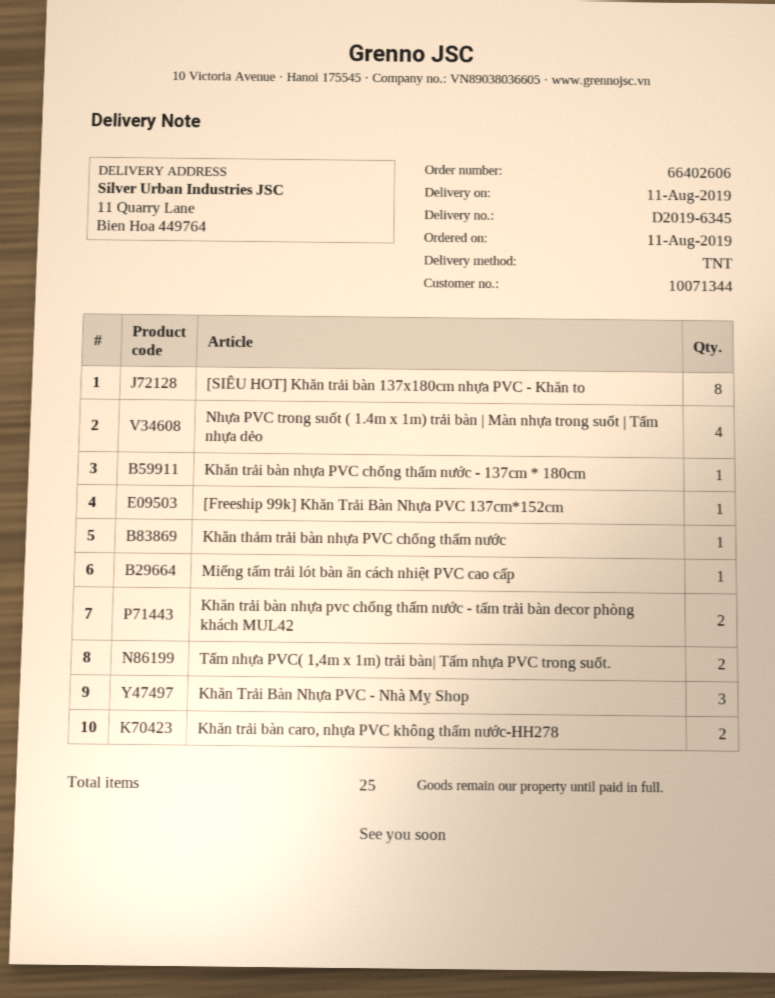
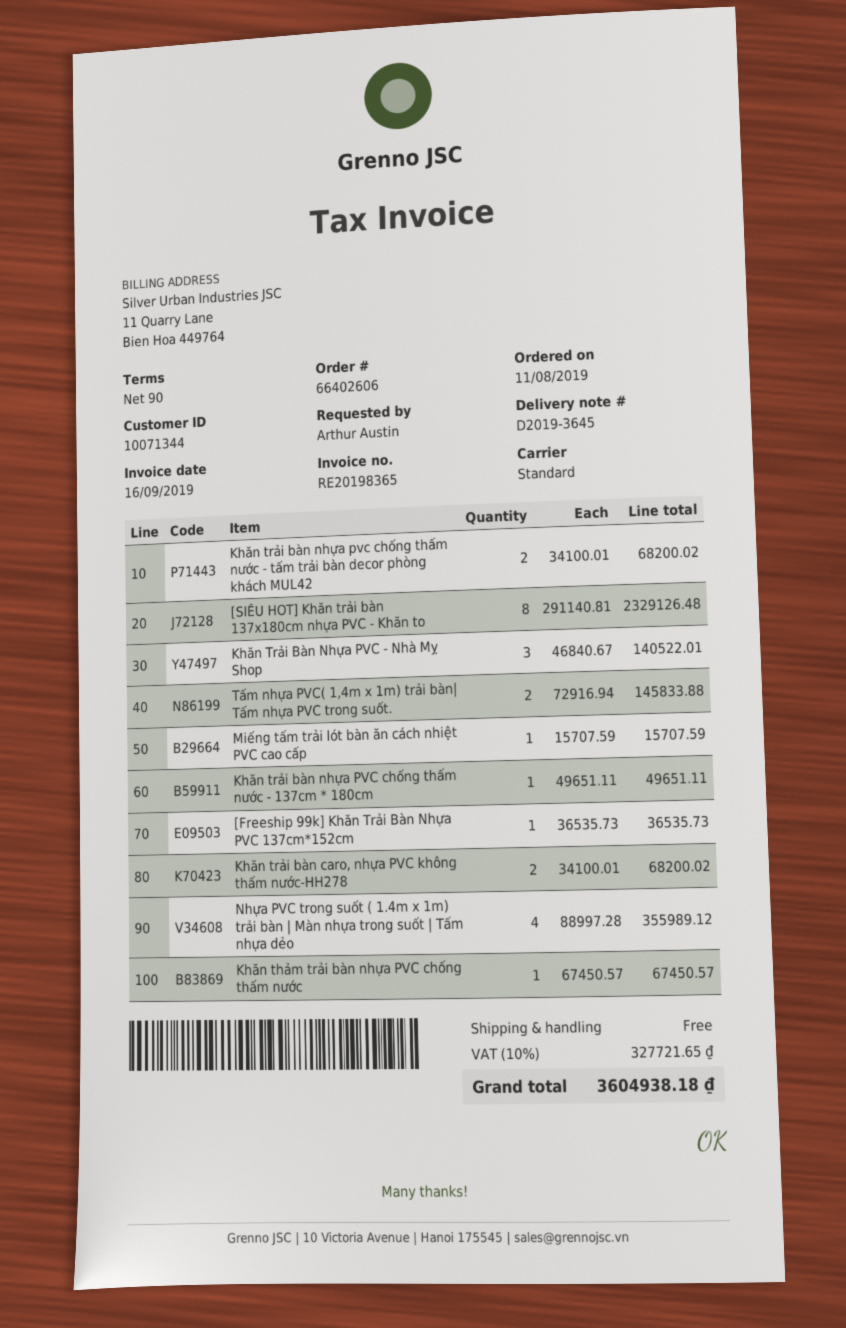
delivery note number: D2019-6345 -> D2019-3645
shipping method: TNT -> standard

